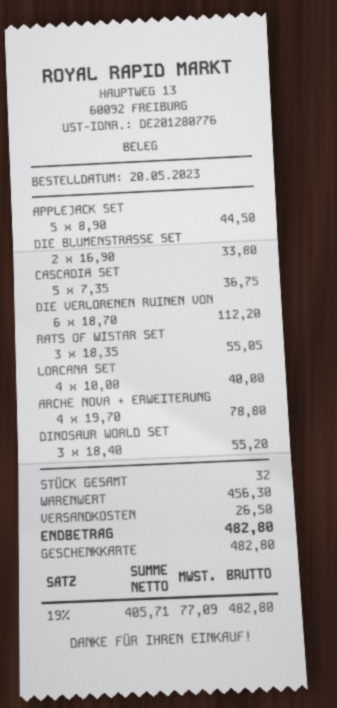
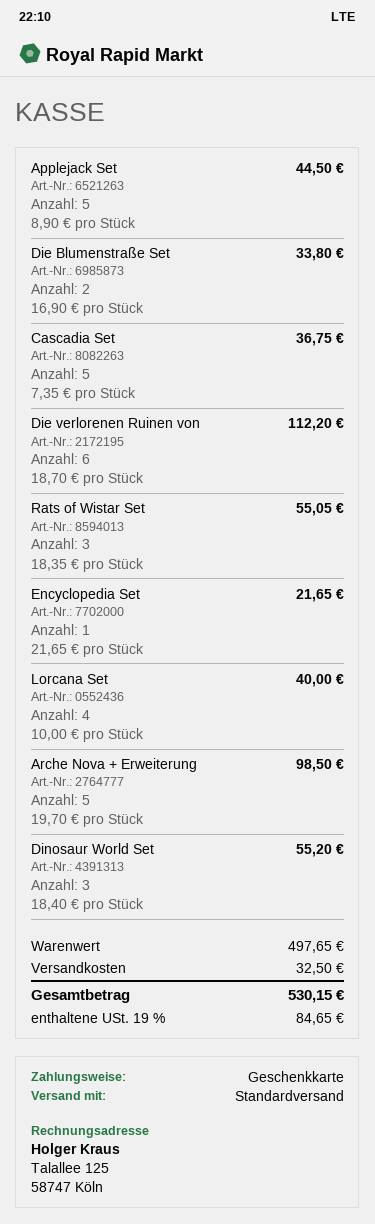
ARCHE NOVA + ERWEITERUNG: 4 x 19.70 = 78.80 -> 5 x 19.70 = 98.50
Encyclopedia Set: none -> 1 x 21.65 = 21.65
subtotal: 456.30 -> 497.65
shipping: 26.50 -> 32.50
tax: 19% = 77.09 -> 19% = 84.65
total: 482.80 -> 530.15

